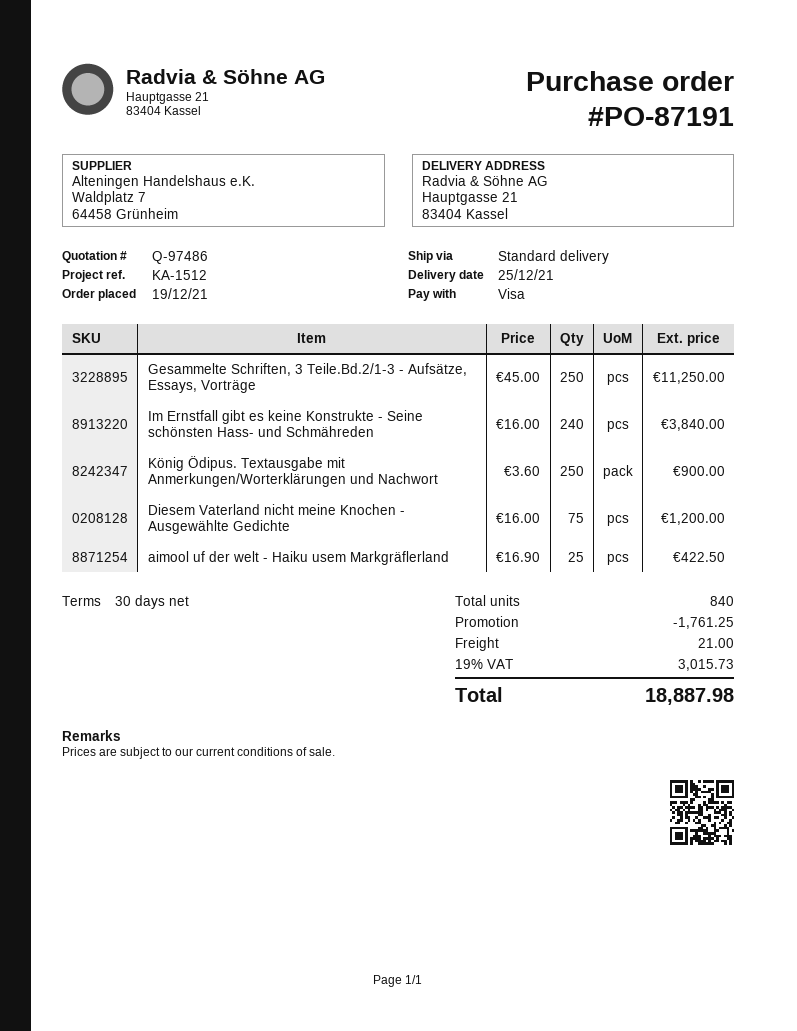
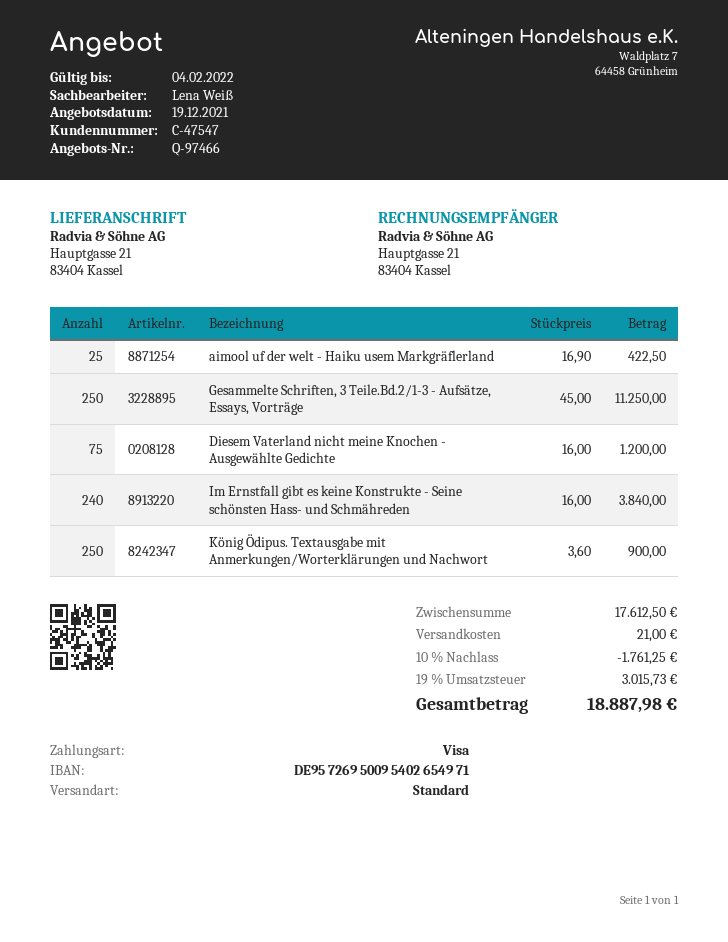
quote number: Q-97486 -> Q-97466

